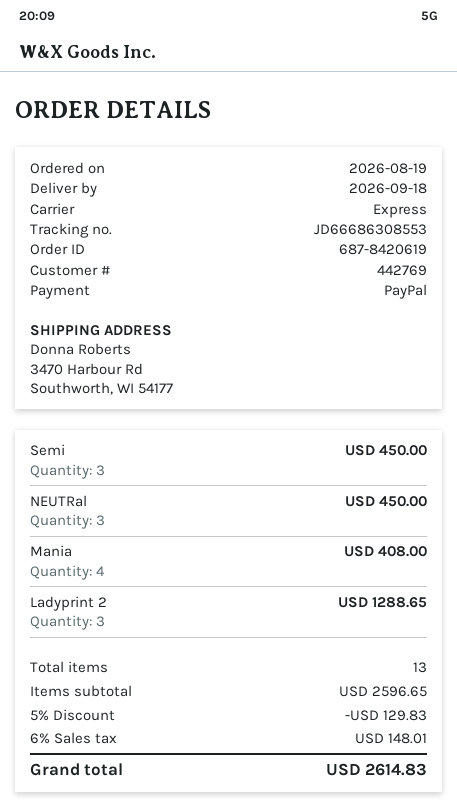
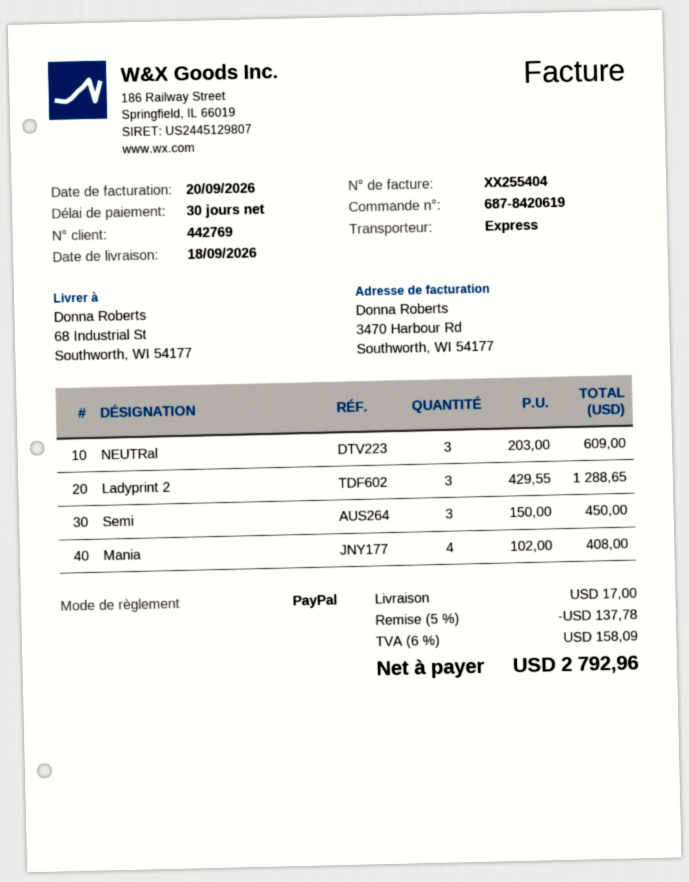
ship to: 3470 Harbour Rd, Southworth, WI 54177 -> 68 Industrial St, Southworth, WI 54177
NEUTRal: 3 for 450.00 -> 3 for 609.00
discount: 5% = 129.83 -> 5% = 137.78
shipping: none -> 17.00
tax: 6% = 148.01 -> 6% = 158.09
total: 2614.83 -> 2792.96

